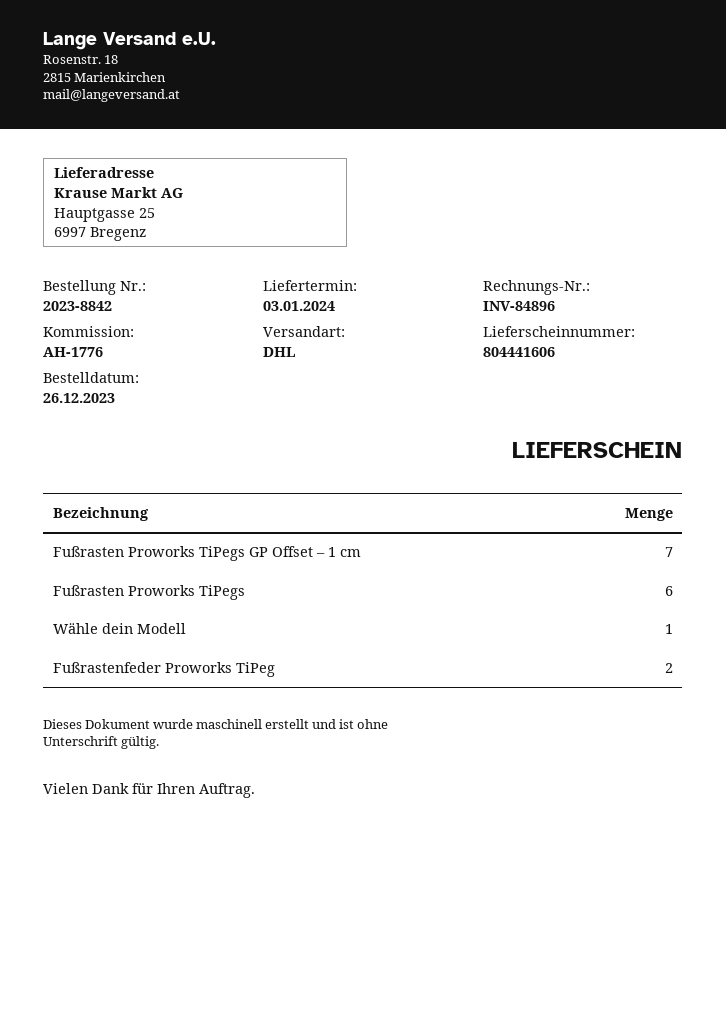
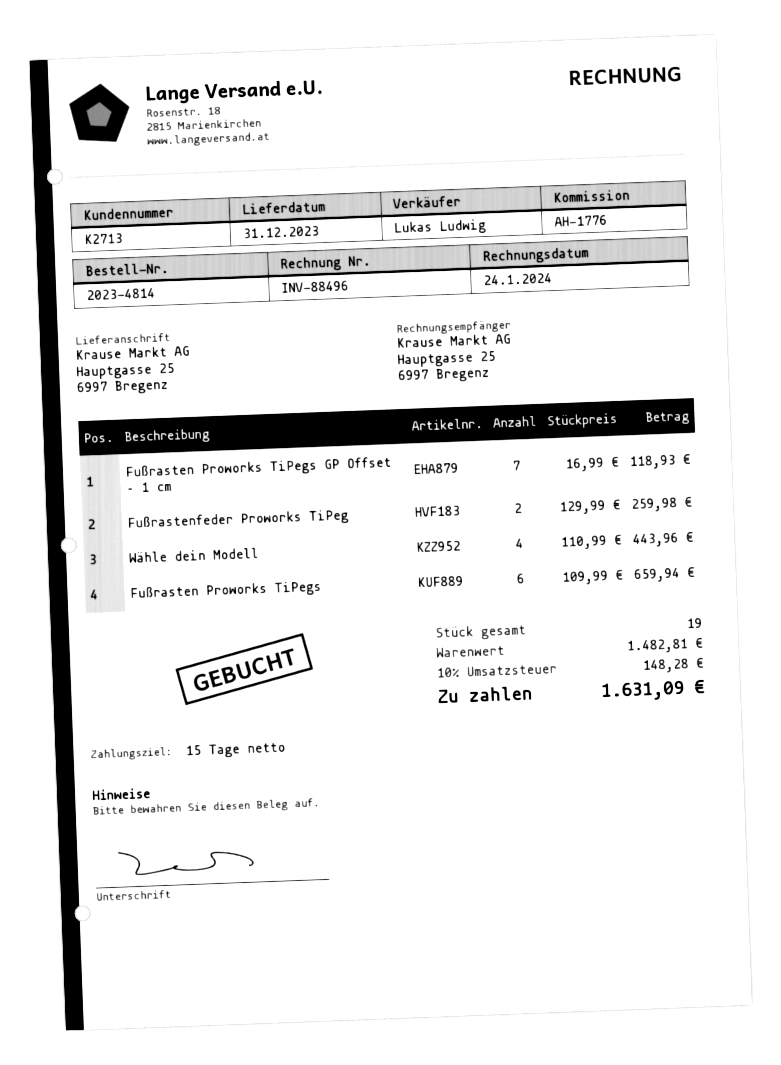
order number: 2023-8842 -> 2023-4814
delivery date: 2024-01-03 -> 2023-12-31
invoice number: INV-84896 -> INV-88496
Wähle dein Modell: 1 -> 4

